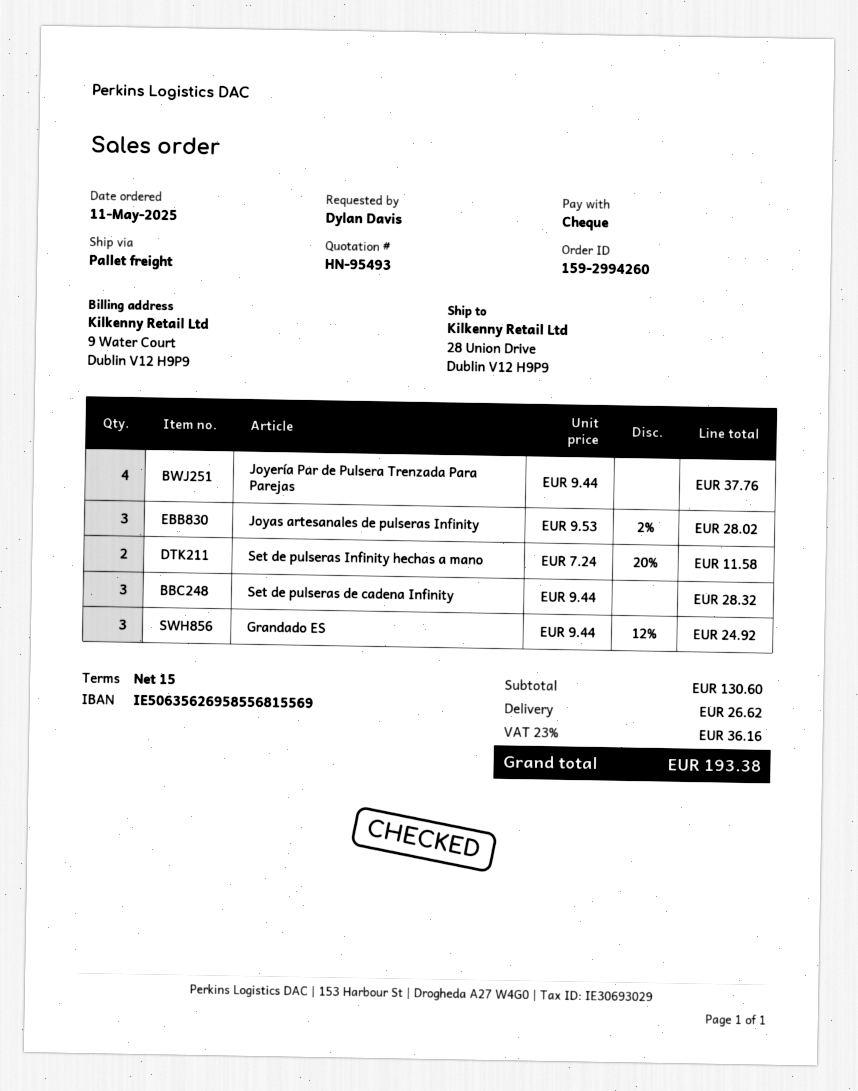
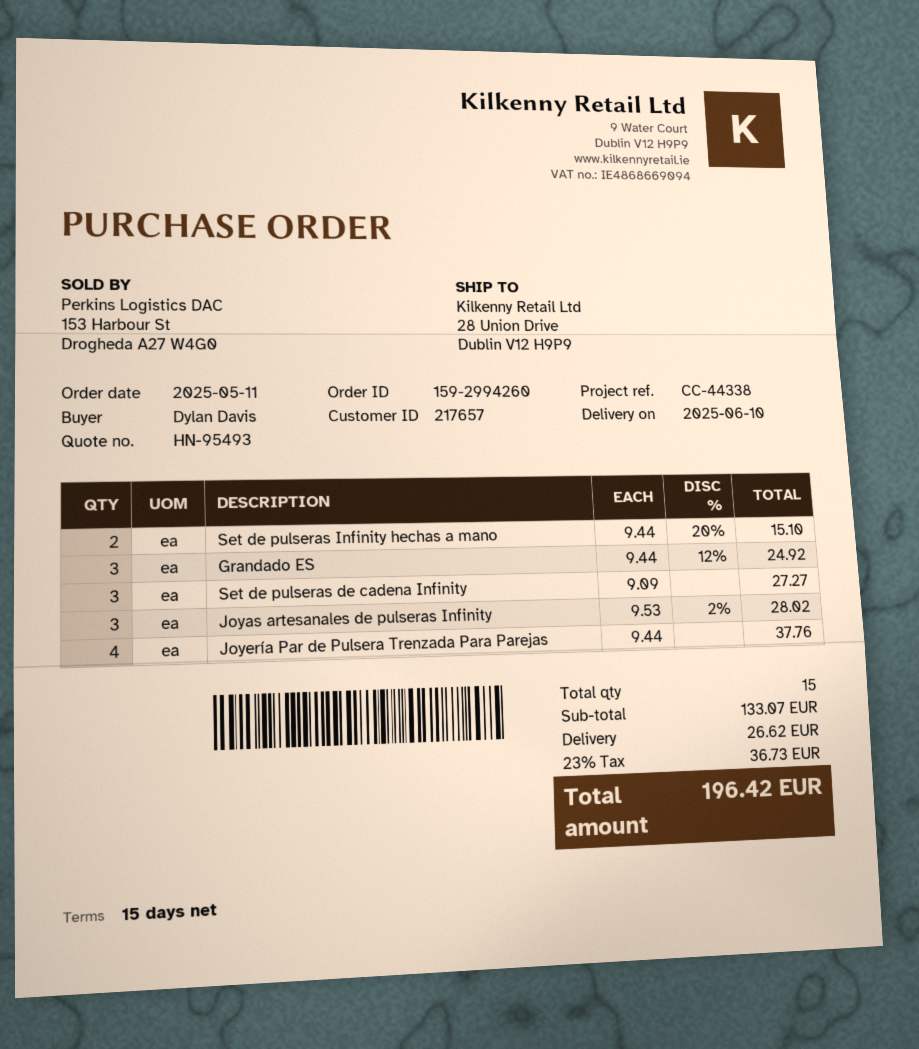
Set de pulseras Infinity hechas a mano: 2 x 7.24 - 20% = 11.58 -> 2 x 9.44 - 20% = 15.10
Set de pulseras de cadena Infinity: 3 x 9.44 = 28.32 -> 3 x 9.09 = 27.27
subtotal: 130.60 -> 133.07
tax: 23% = 36.16 -> 23% = 36.73
total: 193.38 -> 196.42

